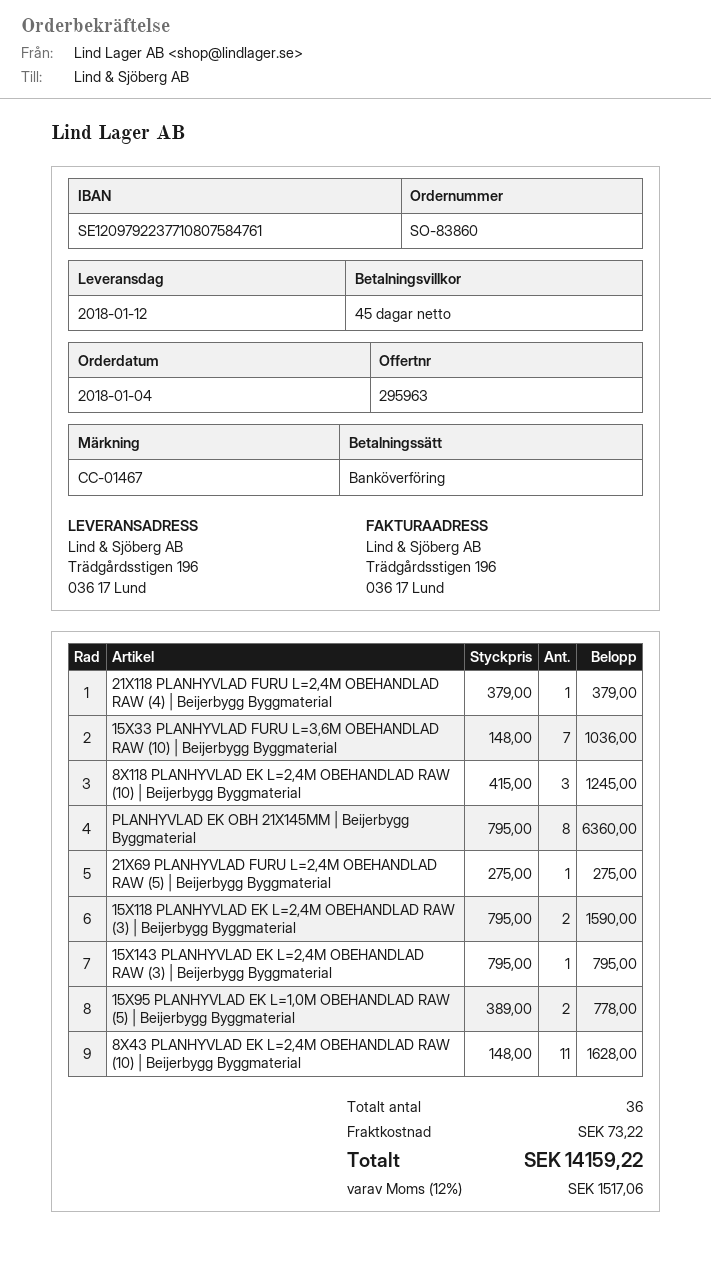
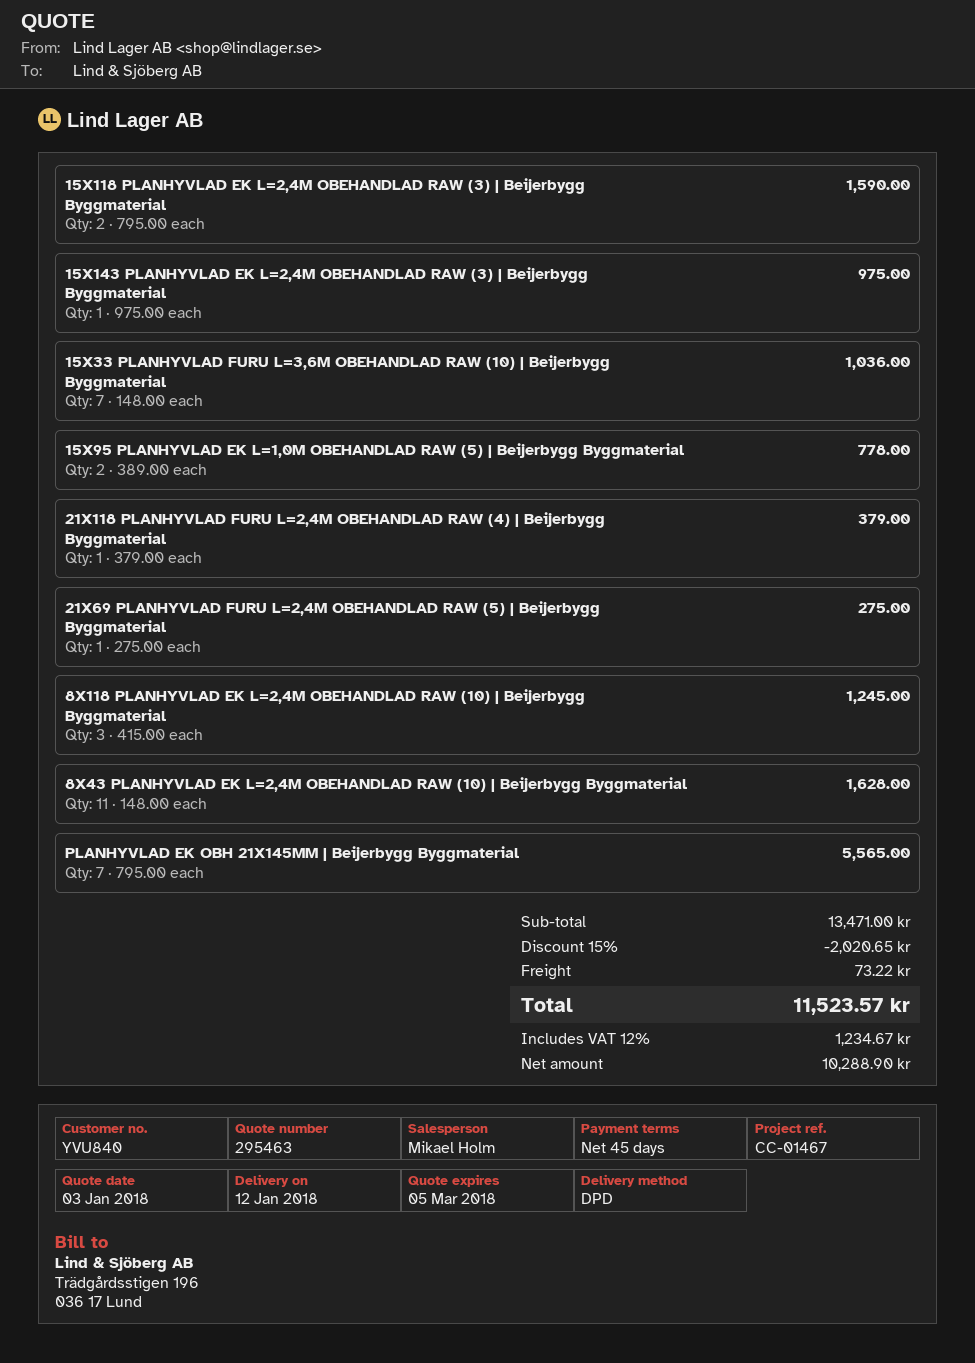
quote number: 295963 -> 295463
PLANHYVLAD EK OBH 21X145MM | Beijerbygg Byggmaterial: 8 x 795.00 = 6360.00 -> 7 x 795.00 = 5565.00
15X143 PLANHYVLAD EK L=2,4M OBEHANDLAD RAW (3) | Beijerbygg Byggmaterial: 1 x 795.00 = 795.00 -> 1 x 975.00 = 975.00
discount: none -> 15% = 2020.65
tax: 12% = 1517.06 -> 12% = 1234.67
total: 14159.22 -> 11523.57

